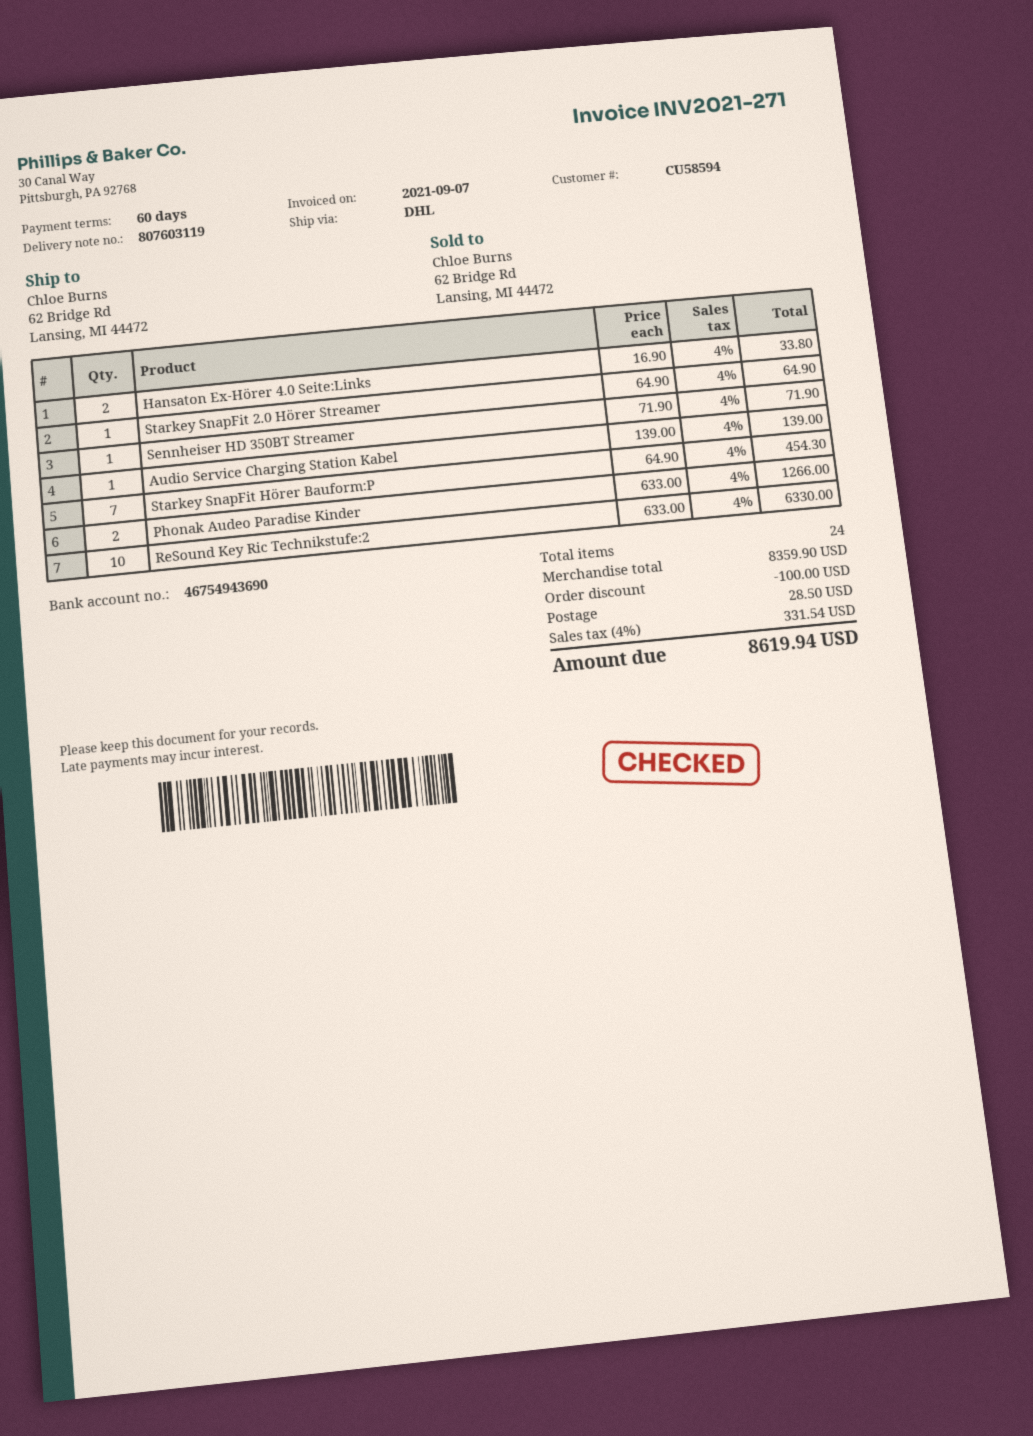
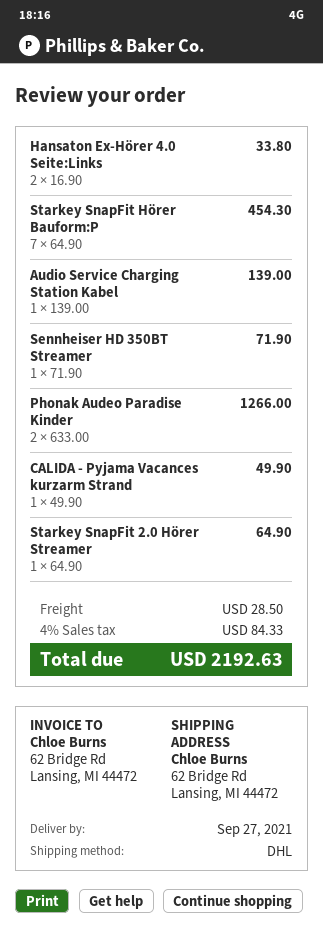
ReSound Key Ric Technikstufe:2: 10 x 633.00 = 6330.00 -> none
CALIDA - Pyjama Vacances kurzarm Strand: none -> 1 x 49.90 = 49.90
discount: 100.00 -> none
tax: 4% = 331.54 -> 4% = 84.33
total: 8619.94 -> 2192.63

